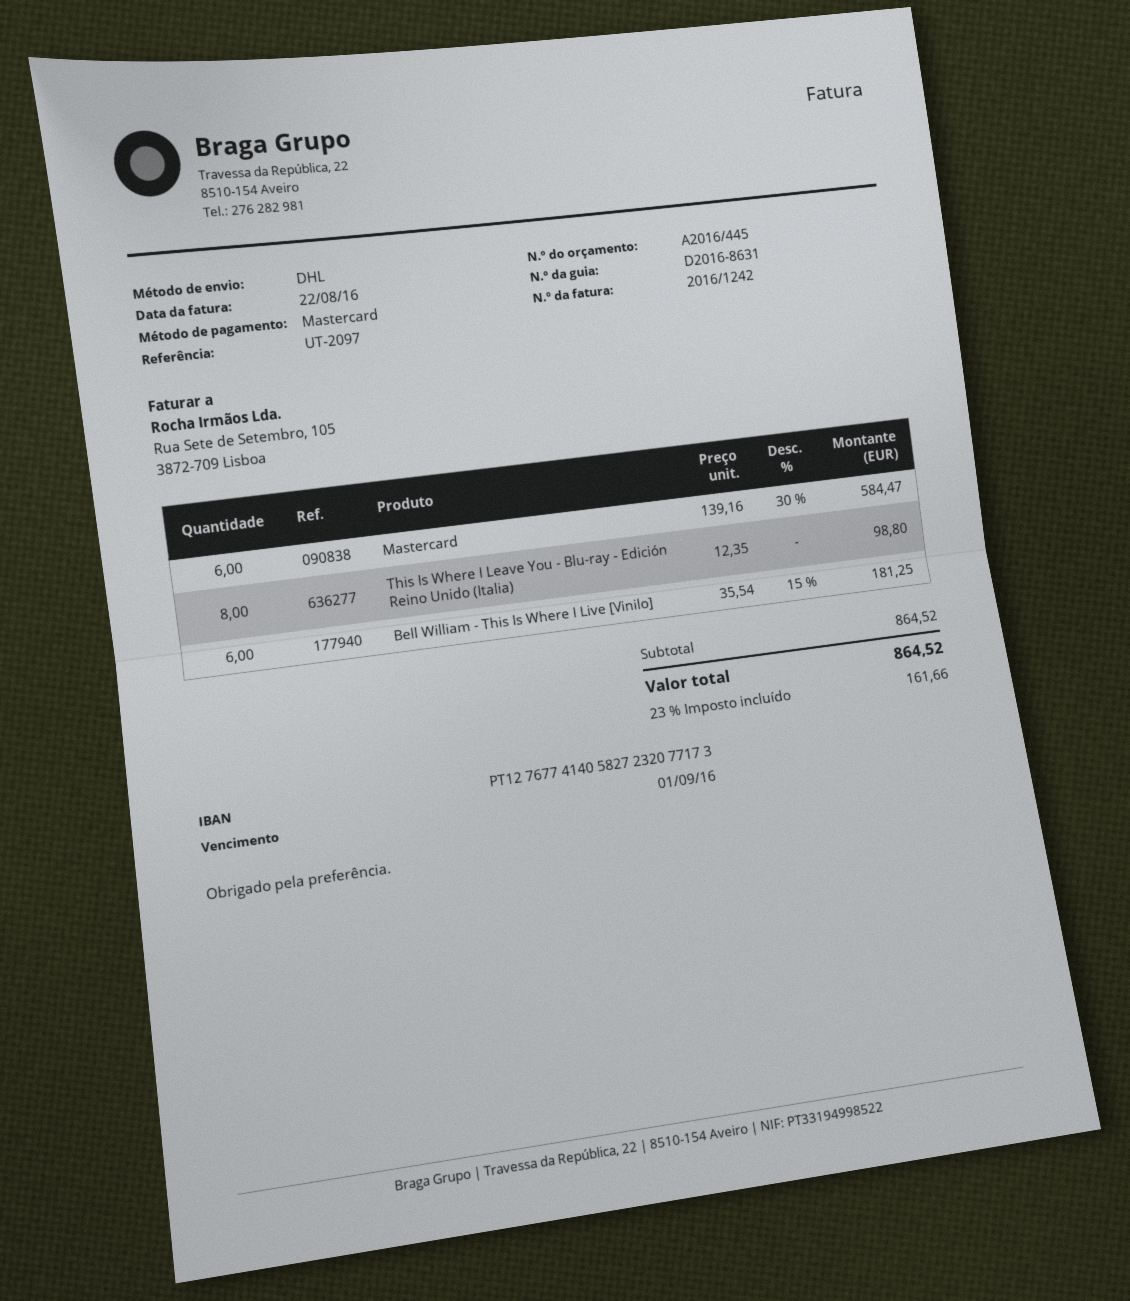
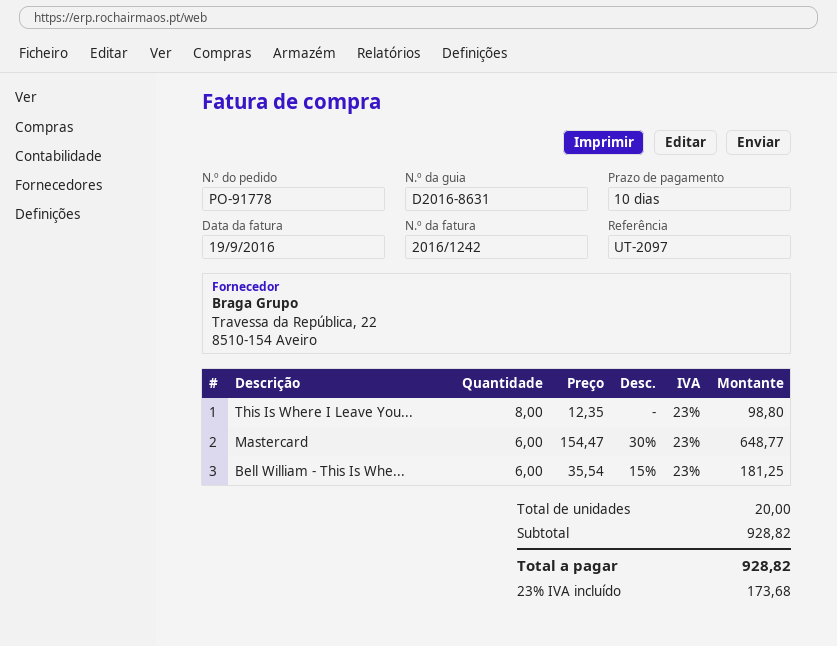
invoice date: 2016-08-22 -> 2016-09-19
Mastercard: 6 x 139.16 - 30% = 584.47 -> 6 x 154.47 - 30% = 648.77
subtotal: 864.52 -> 928.82
tax: 23% = 161.66 -> 23% = 173.68
total: 864.52 -> 928.82

